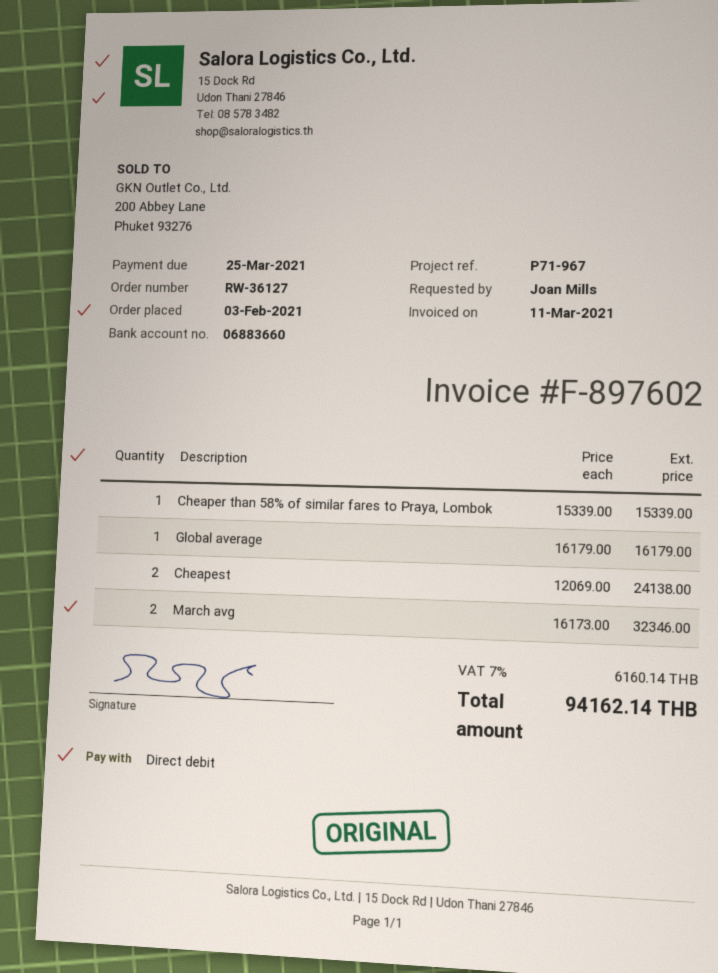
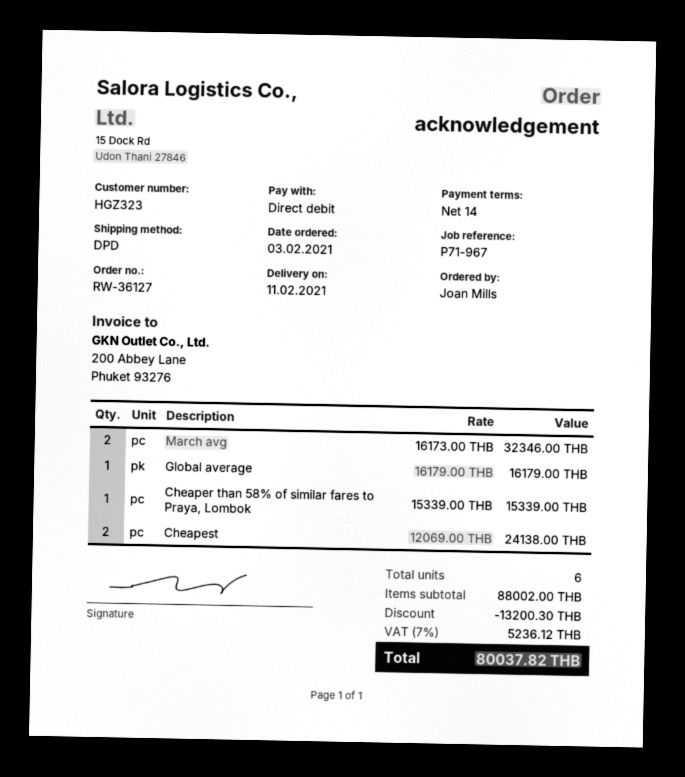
discount: none -> 13200.30
tax: 7% = 6160.14 -> 7% = 5236.12
total: 94162.14 -> 80037.82

